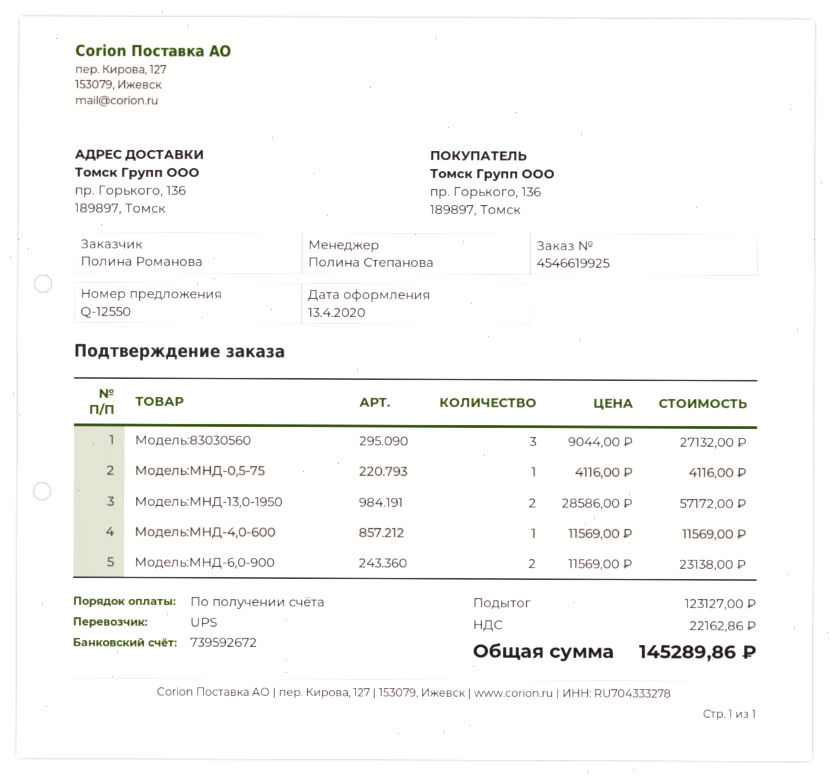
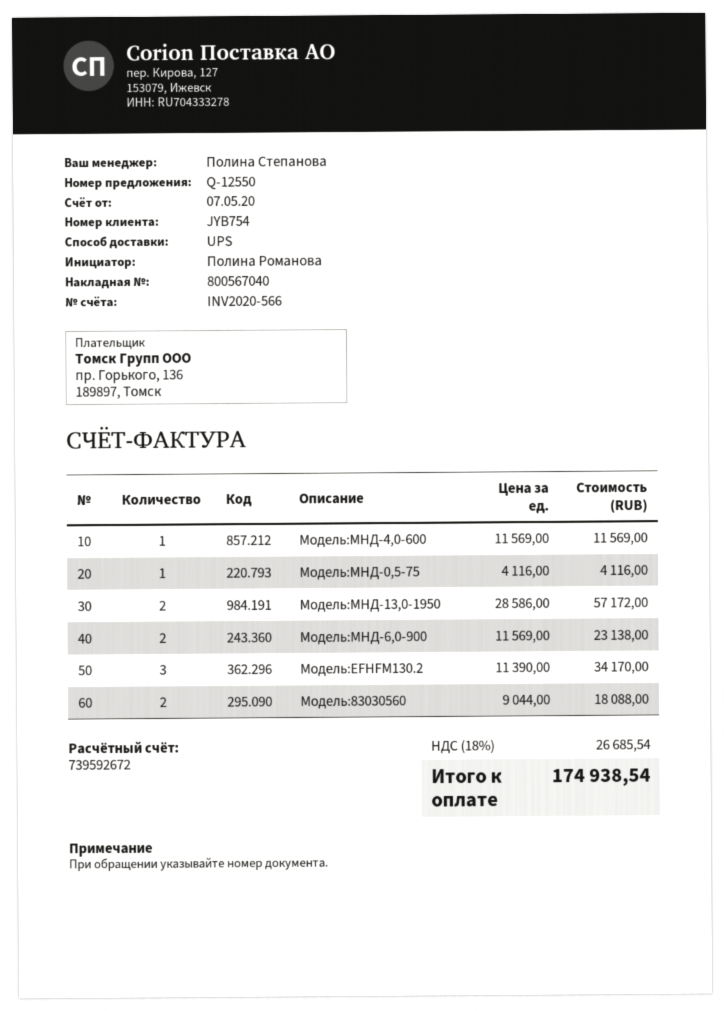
Модель:83030560: 3 x 9044.00 = 27132.00 -> 2 x 9044.00 = 18088.00
Модель:EFHFM130.2: none -> 3 x 11390.00 = 34170.00
tax: 22162.86 -> 26685.54
total: 145289.86 -> 174938.54

